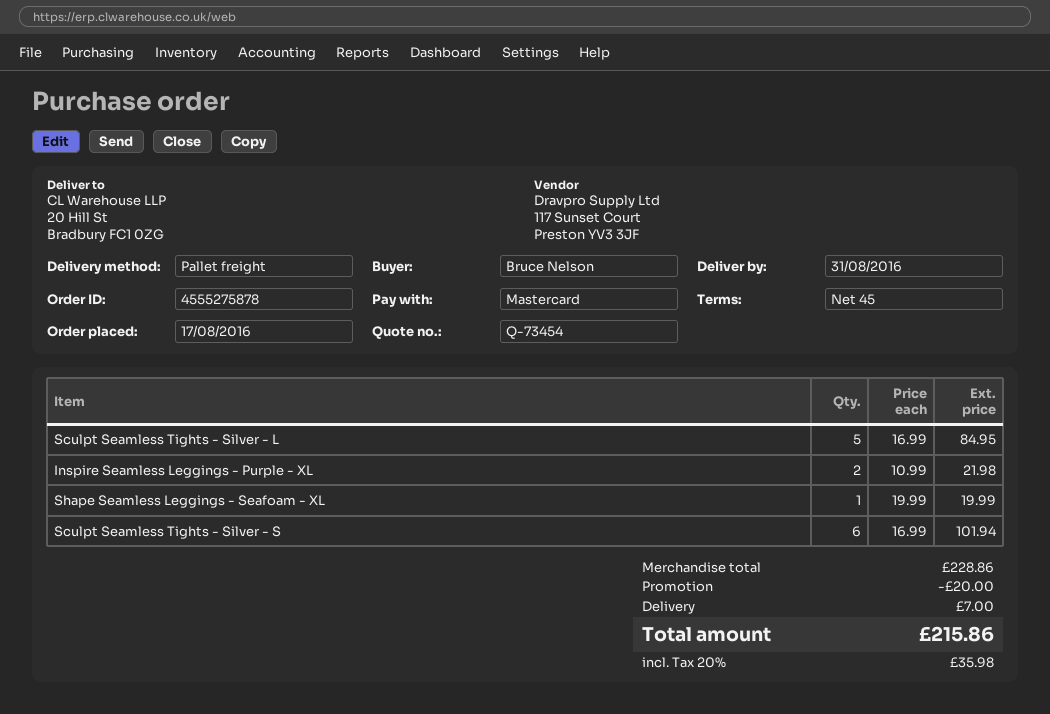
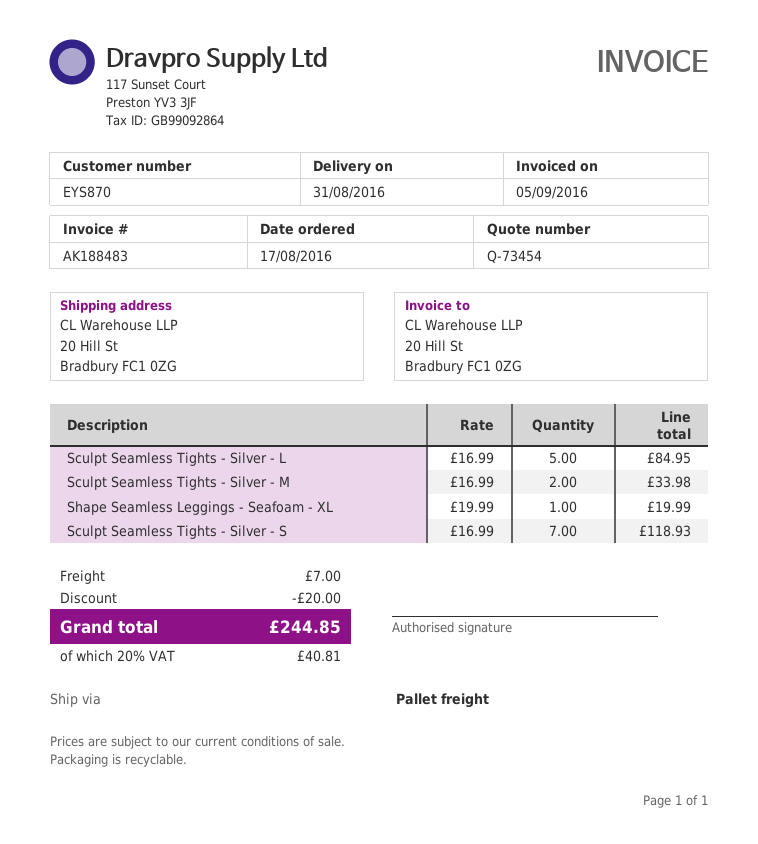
Inspire Seamless Leggings - Purple - XL: 2 x 10.99 = 21.98 -> none
Sculpt Seamless Tights - Silver - S: 6 x 16.99 = 101.94 -> 7 x 16.99 = 118.93
Sculpt Seamless Tights - Silver - M: none -> 2 x 16.99 = 33.98
tax: 20% = 35.98 -> 20% = 40.81
total: 215.86 -> 244.85

